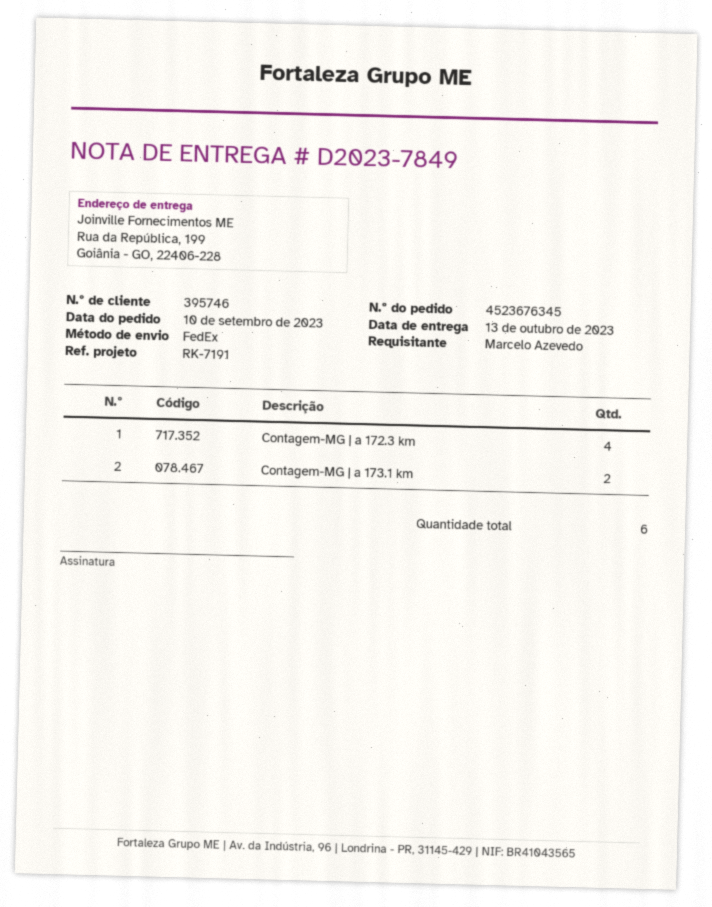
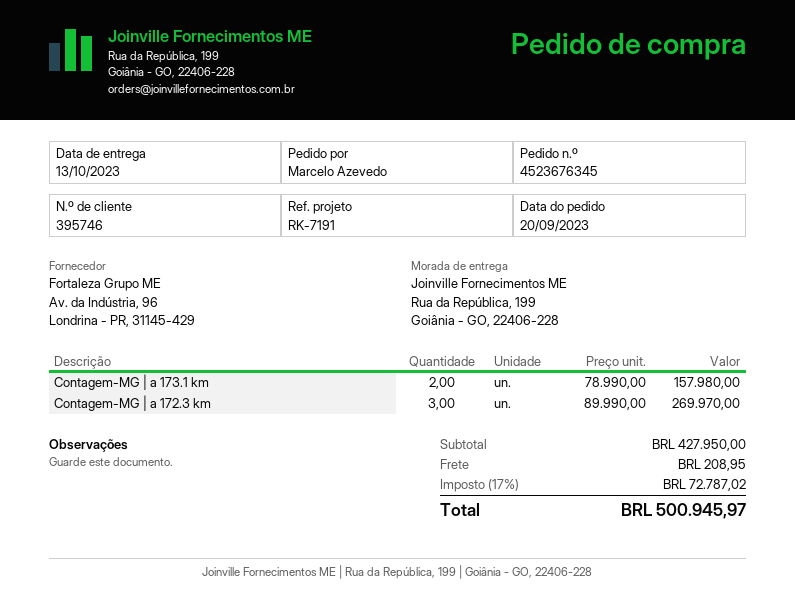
order date: 2023-09-10 -> 2023-09-20
Contagem-MG | a 172.3 km: 4 -> 3

